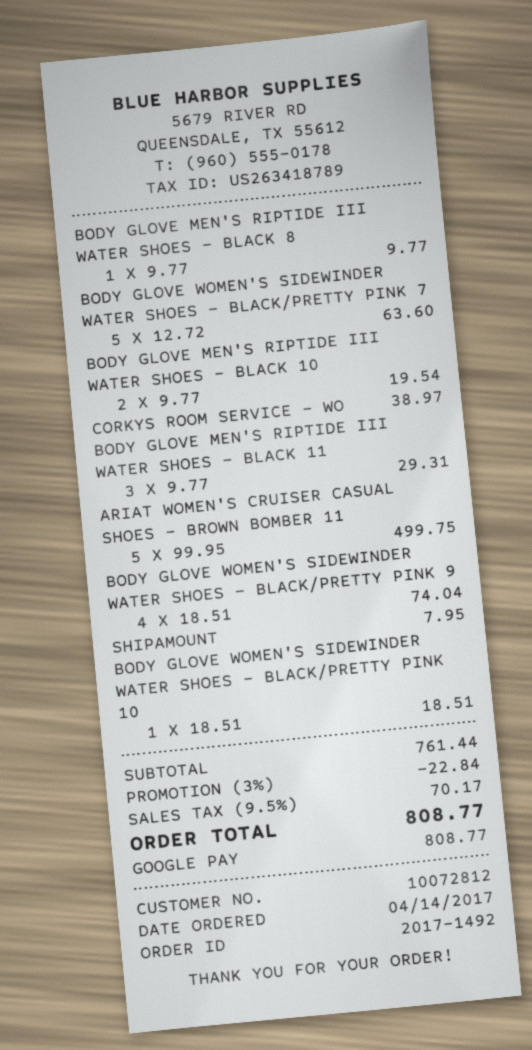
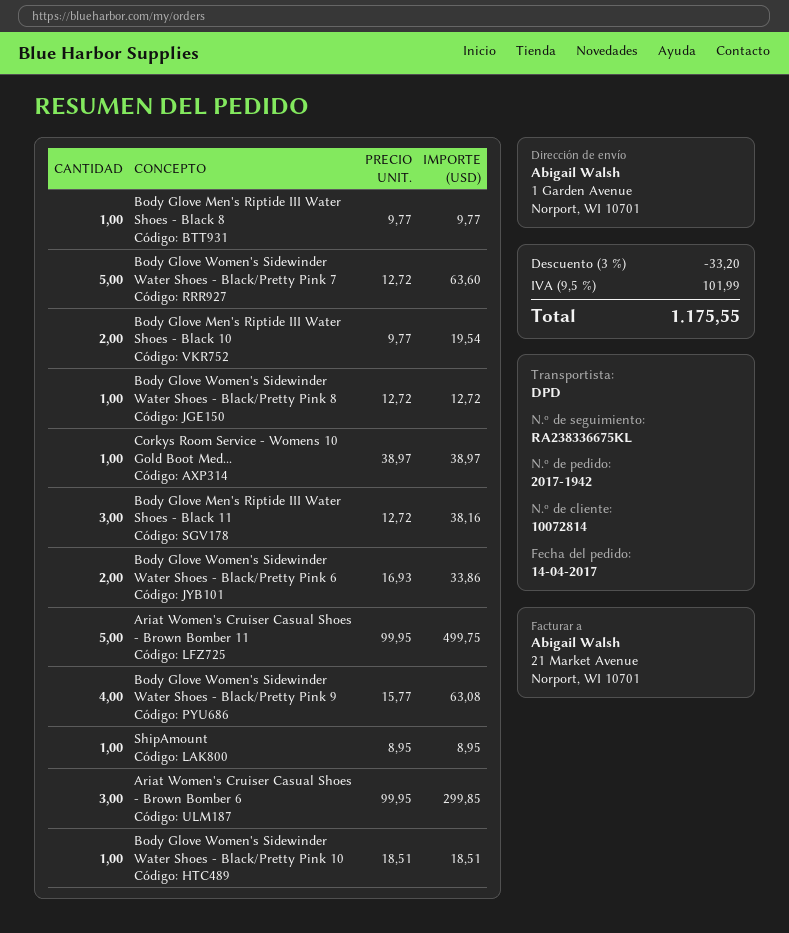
order number: 2017-1492 -> 2017-1942
customer number: 10072812 -> 10072814
BODY GLOVE MEN'S RIPTIDE III WATER SHOES - BLACK 11: 3 x 9.77 = 29.31 -> 3 x 12.72 = 38.16
BODY GLOVE WOMEN'S SIDEWINDER WATER SHOES - BLACK/PRETTY PINK 9: 4 x 18.51 = 74.04 -> 4 x 15.77 = 63.08
SHIPAMOUNT: 1 x 7.95 = 7.95 -> 1 x 8.95 = 8.95
Body Glove Women's Sidewinder Water Shoes - Black/Pretty Pink 8: none -> 1 x 12.72 = 12.72
Body Glove Women's Sidewinder Water Shoes - Black/Pretty Pink 6: none -> 2 x 16.93 = 33.86
Ariat Women's Cruiser Casual Shoes - Brown Bomber 6: none -> 3 x 99.95 = 299.85
discount: 3% = 22.84 -> 3% = 33.20
tax: 9.5% = 70.17 -> 9.5% = 101.99
total: 808.77 -> 1175.55

